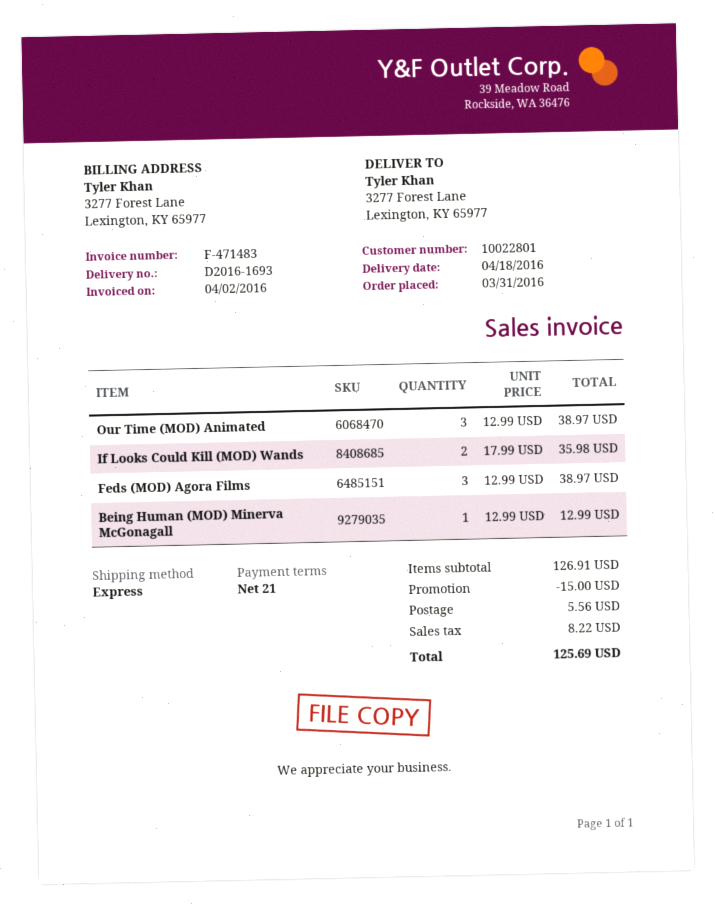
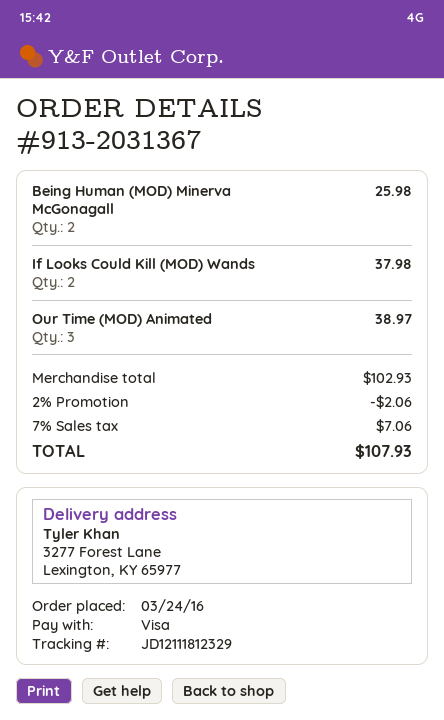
order date: 2016-03-31 -> 2016-03-24
If Looks Could Kill (MOD) Wands: 2 for 35.98 -> 2 for 37.98
Feds (MOD) Agora Films: 3 for 38.97 -> none
Being Human (MOD) Minerva McGonagall: 1 for 12.99 -> 2 for 25.98
subtotal: 126.91 -> 102.93
discount: 15.00 -> 2.06
shipping: 5.56 -> none
tax: 8.22 -> 7.06
total: 125.69 -> 107.93

